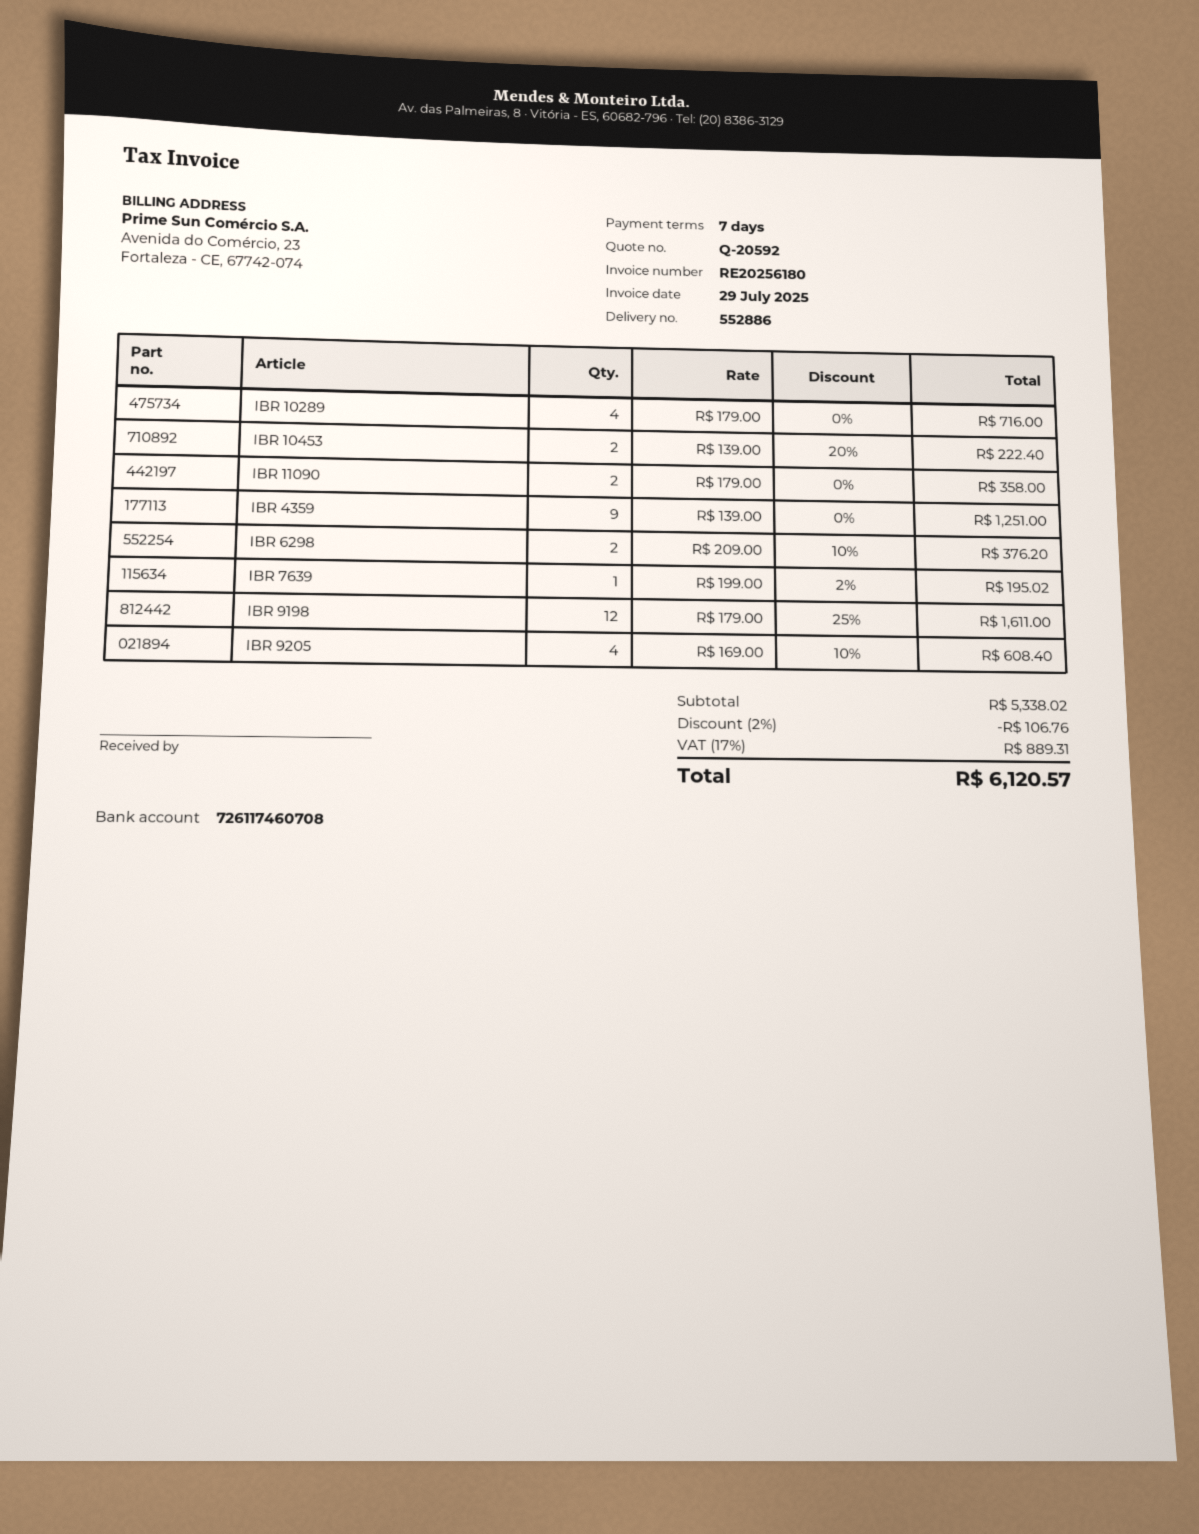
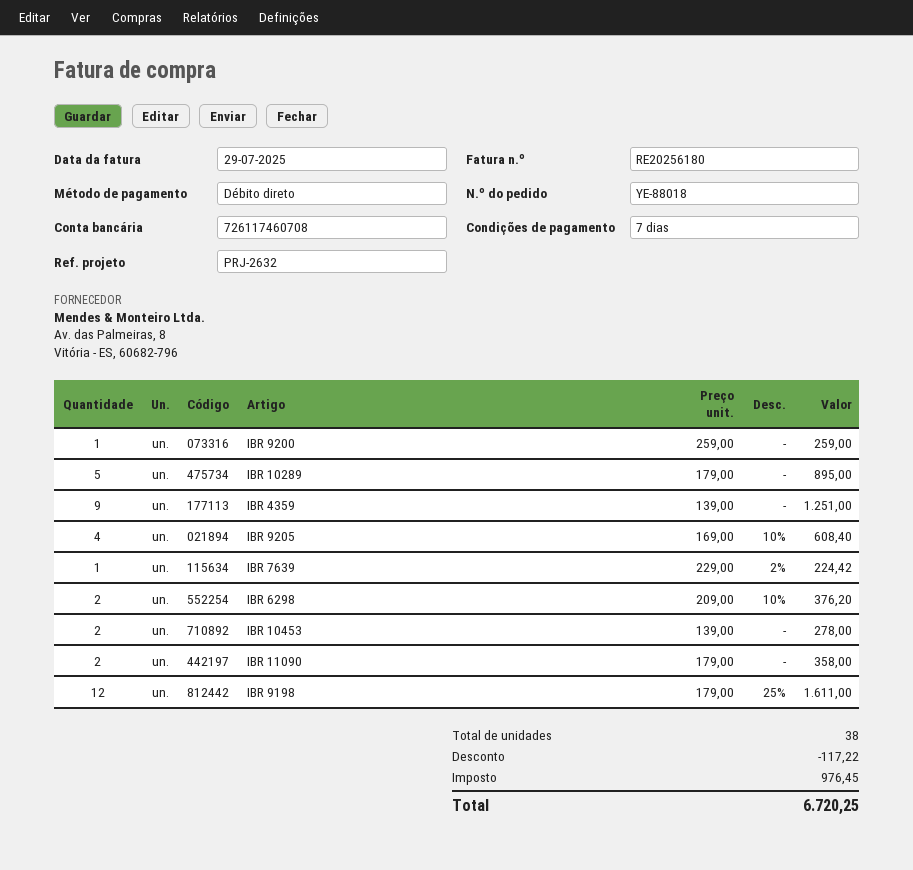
IBR 10289: 4 x 179.00 = 716.00 -> 5 x 179.00 = 895.00
IBR 10453: 2 x 139.00 - 20% = 222.40 -> 2 x 139.00 = 278.00
IBR 7639: 1 x 199.00 - 2% = 195.02 -> 1 x 229.00 - 2% = 224.42
IBR 9200: none -> 1 x 259.00 = 259.00
discount: 106.76 -> 117.22
tax: 889.31 -> 976.45
total: 6120.57 -> 6720.25

